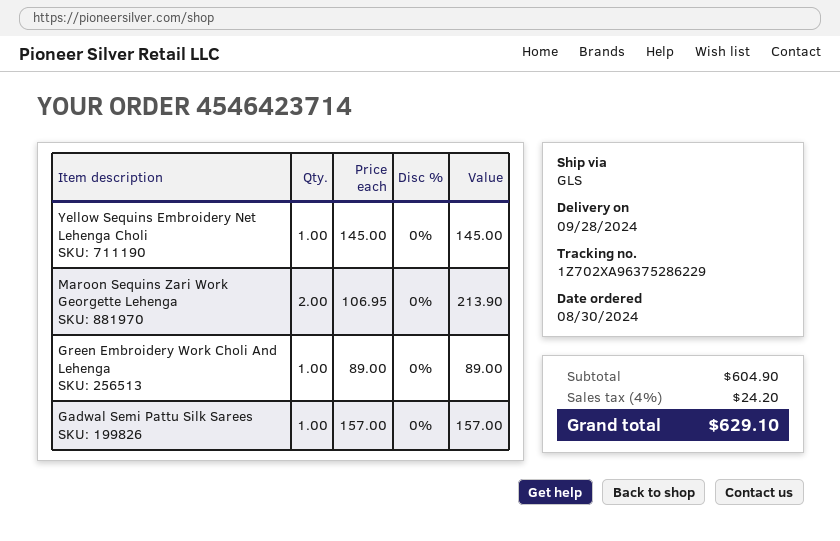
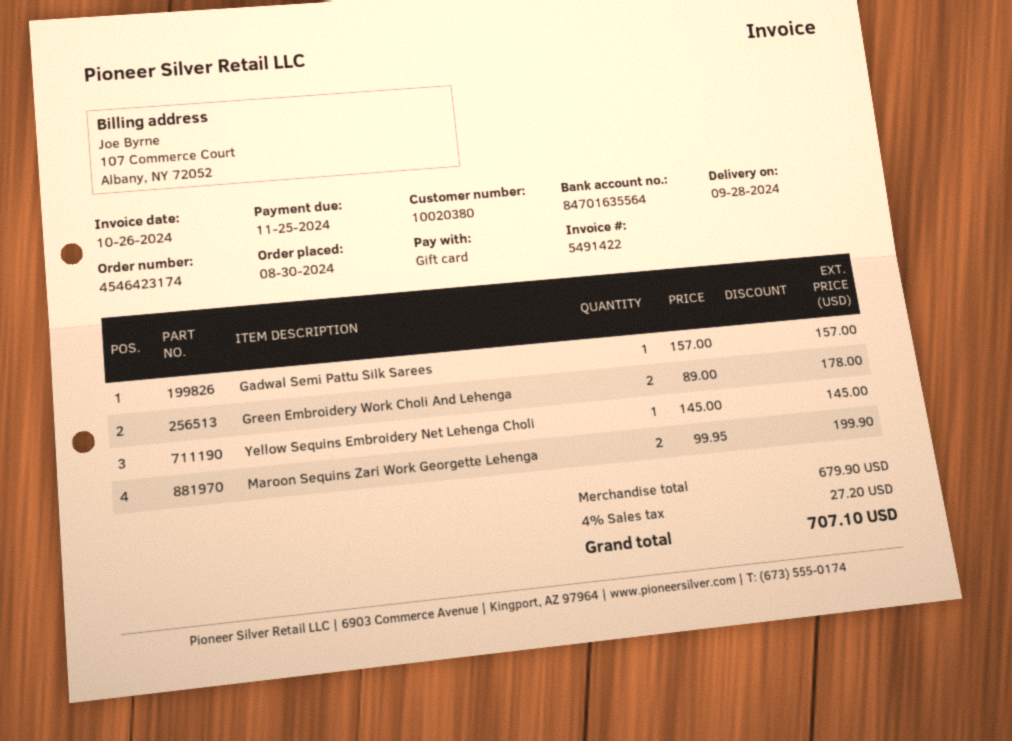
order number: 4546423714 -> 4546423174
Maroon Sequins Zari Work Georgette Lehenga: 2 x 106.95 = 213.90 -> 2 x 99.95 = 199.90
Green Embroidery Work Choli And Lehenga: 1 x 89.00 = 89.00 -> 2 x 89.00 = 178.00
subtotal: 604.90 -> 679.90
tax: 4% = 24.20 -> 4% = 27.20
total: 629.10 -> 707.10

